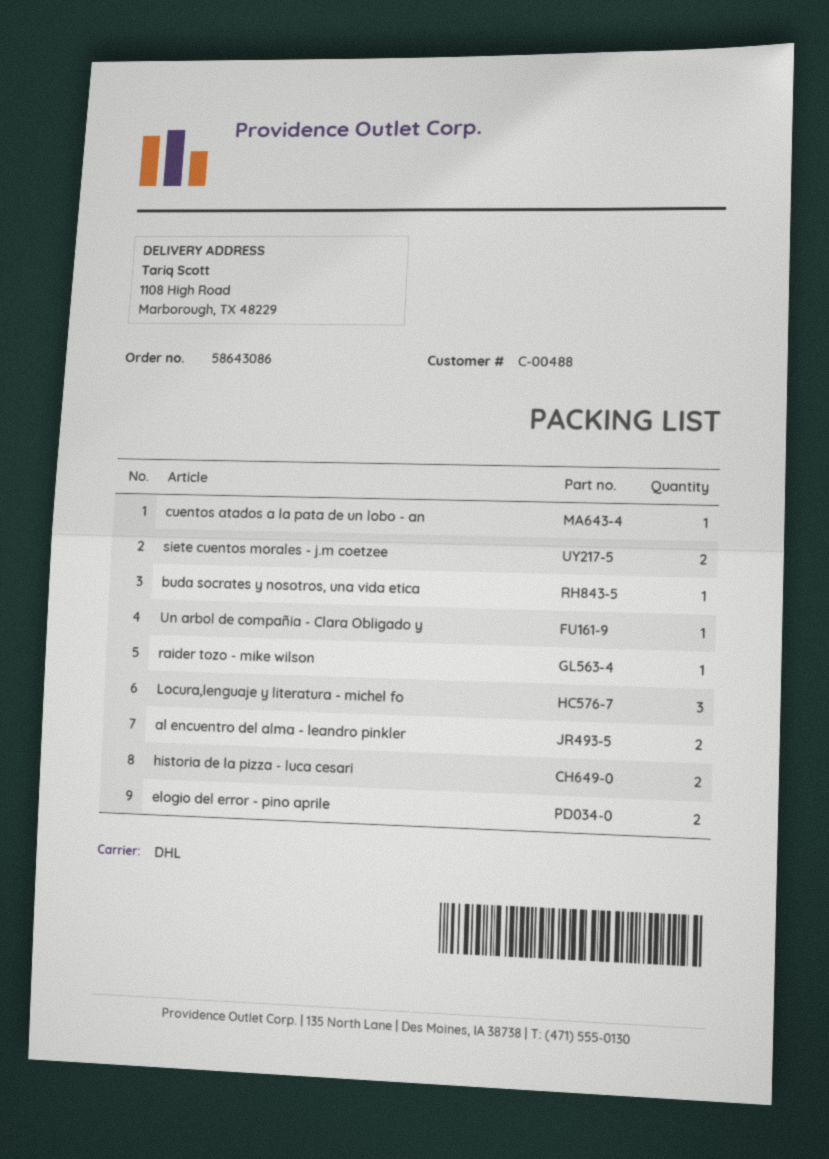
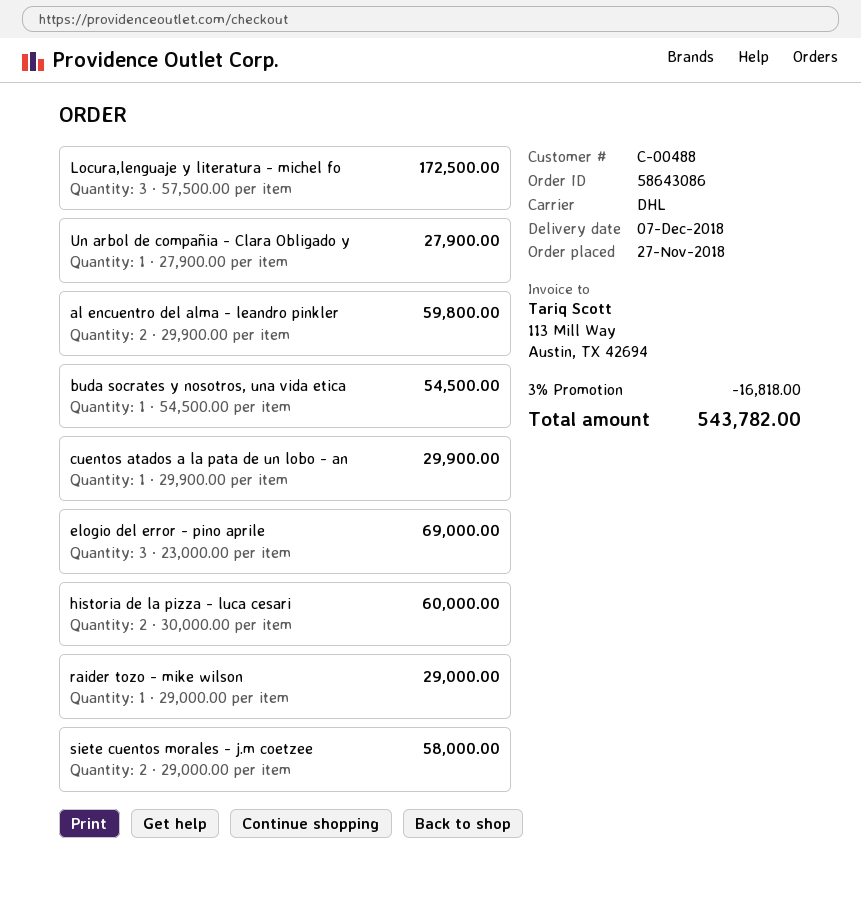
elogio del error - pino aprile: 2 -> 3

